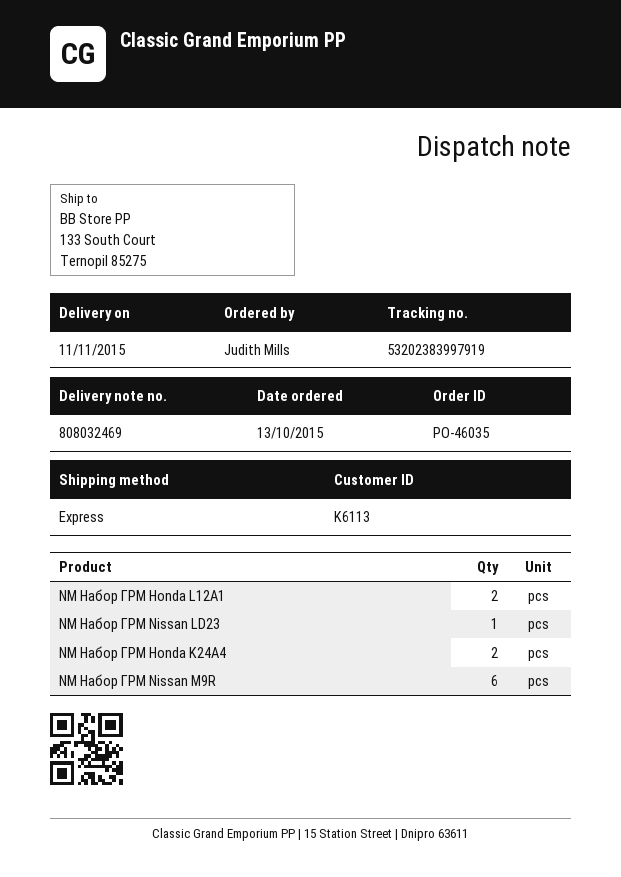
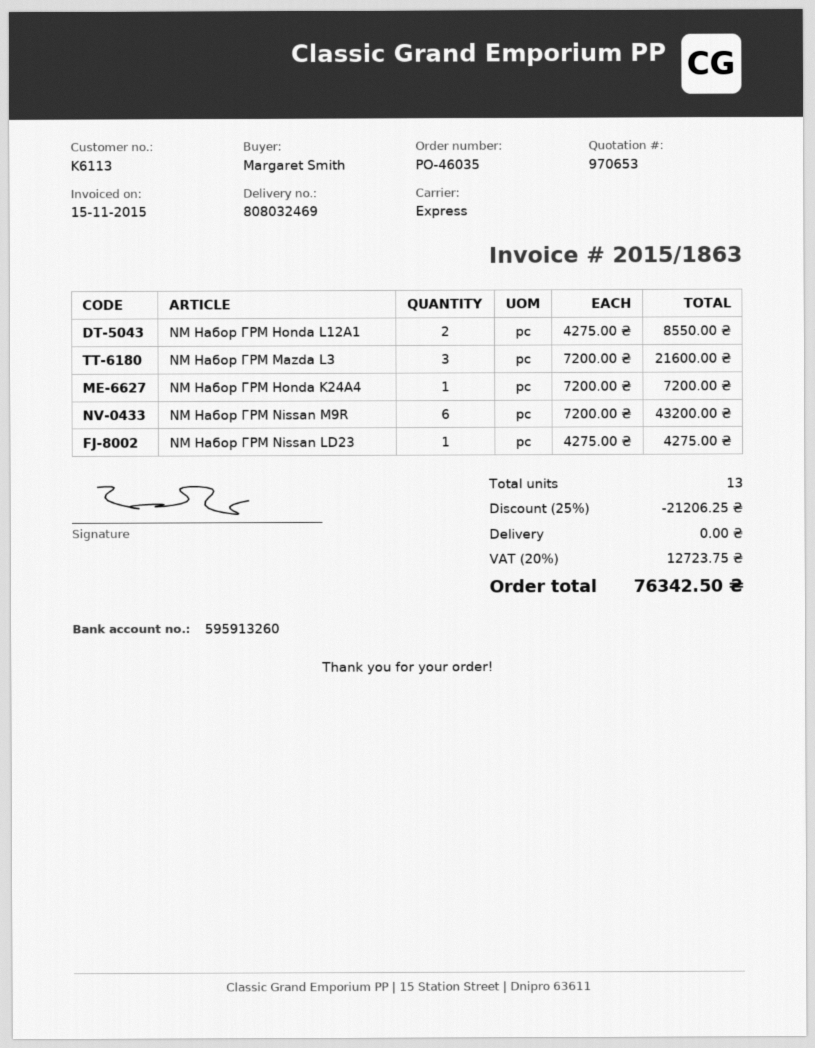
ordered by: Judith Mills -> Margaret Smith
NM Набор ГРМ Honda K24A4: 2 -> 1
NM Набор ГРМ Mazda L3: none -> 3

